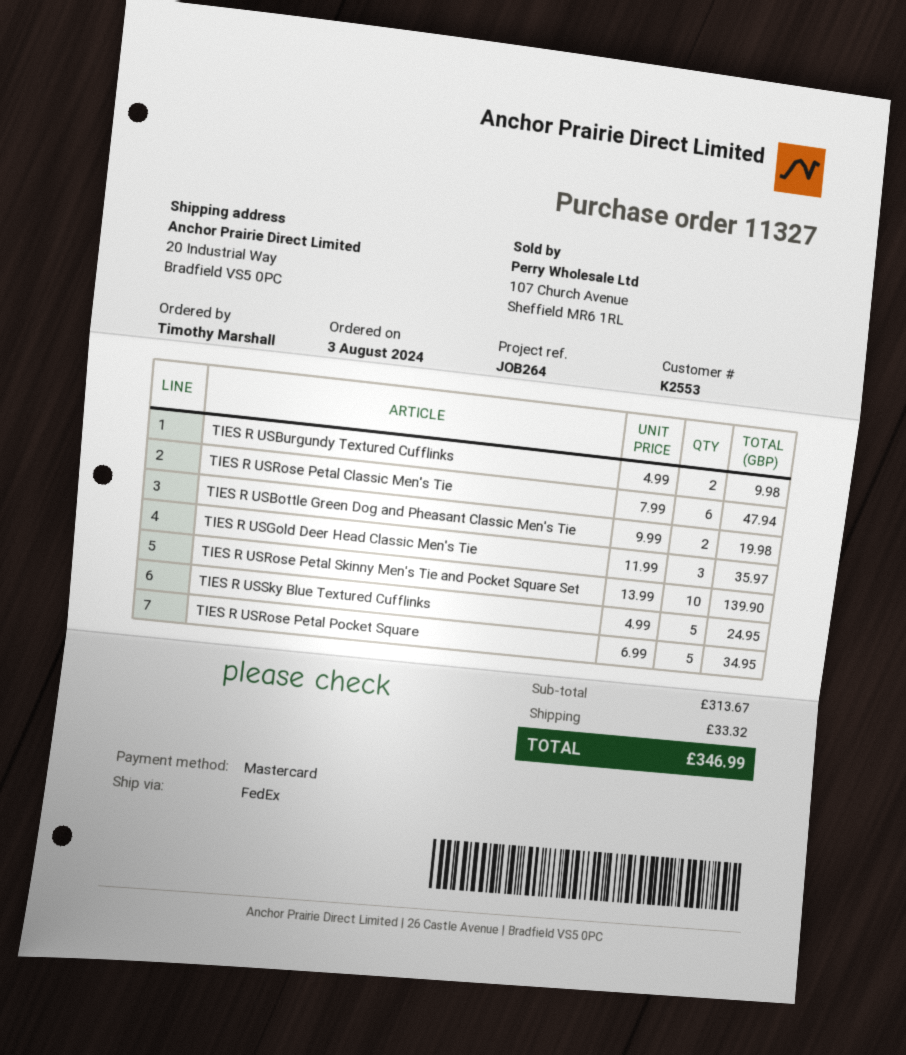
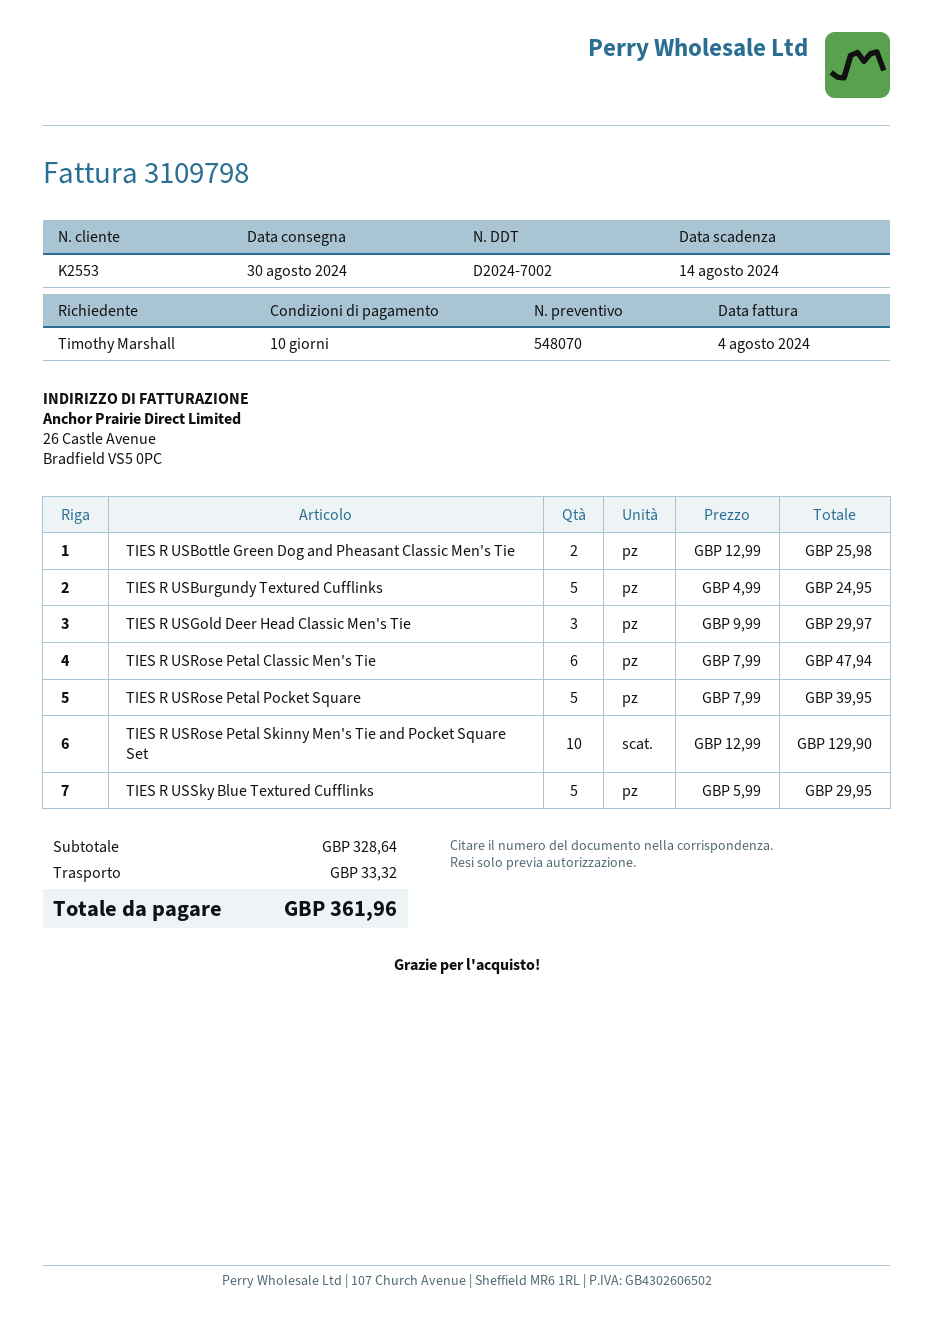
TIES R USBurgundy Textured Cufflinks: 2 x 4.99 = 9.98 -> 5 x 4.99 = 24.95
TIES R USBottle Green Dog and Pheasant Classic Men's Tie: 2 x 9.99 = 19.98 -> 2 x 12.99 = 25.98
TIES R USGold Deer Head Classic Men's Tie: 3 x 11.99 = 35.97 -> 3 x 9.99 = 29.97
TIES R USRose Petal Skinny Men's Tie and Pocket Square Set: 10 x 13.99 = 139.90 -> 10 x 12.99 = 129.90
TIES R USSky Blue Textured Cufflinks: 5 x 4.99 = 24.95 -> 5 x 5.99 = 29.95
TIES R USRose Petal Pocket Square: 5 x 6.99 = 34.95 -> 5 x 7.99 = 39.95
subtotal: 313.67 -> 328.64
total: 346.99 -> 361.96

